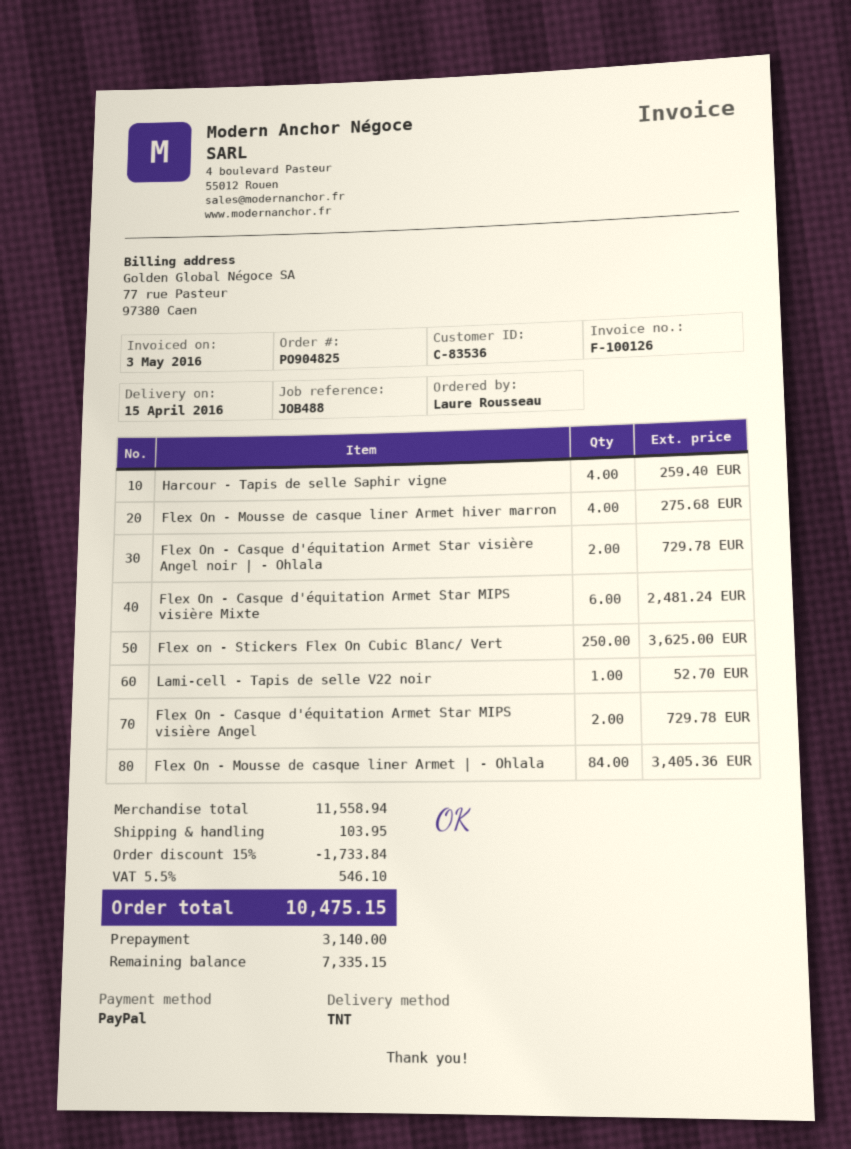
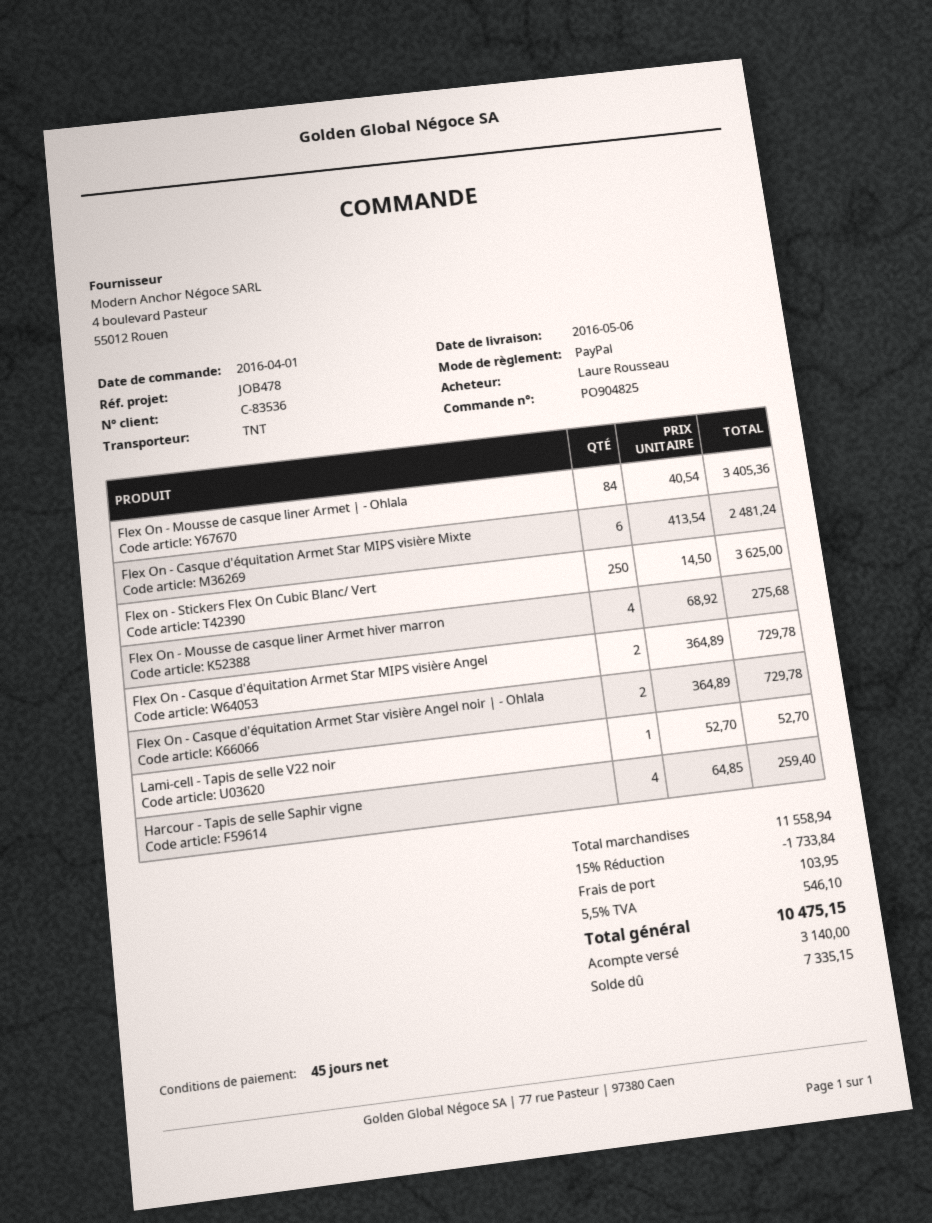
delivery date: 2016-04-15 -> 2016-05-06
reference: JOB488 -> JOB478

